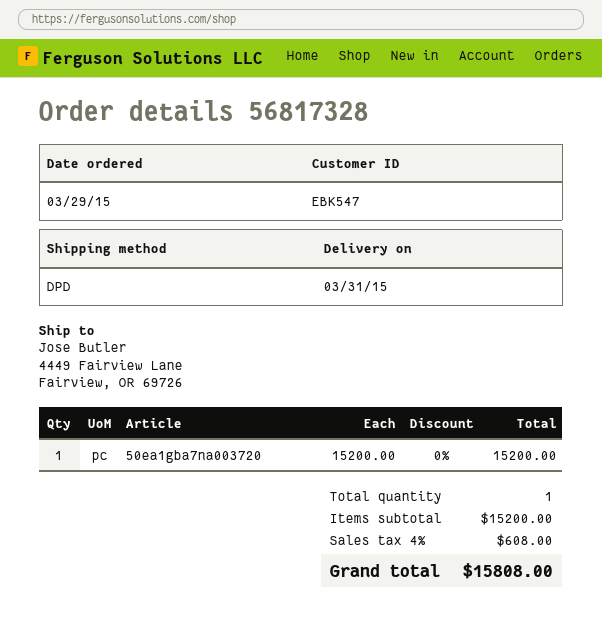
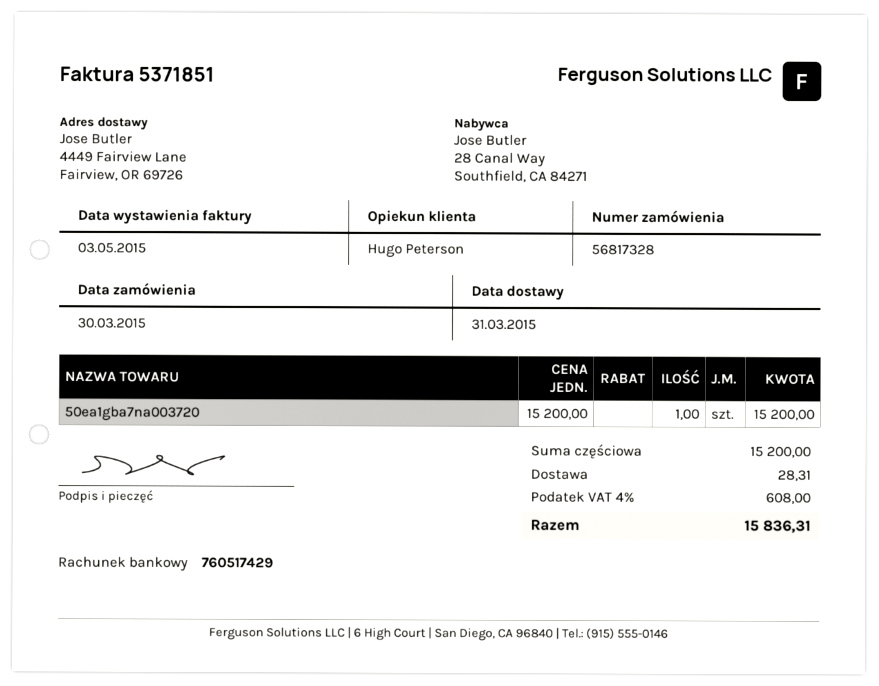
order date: 2015-03-29 -> 2015-03-30
shipping: none -> 28.31
total: 15808.00 -> 15836.31

